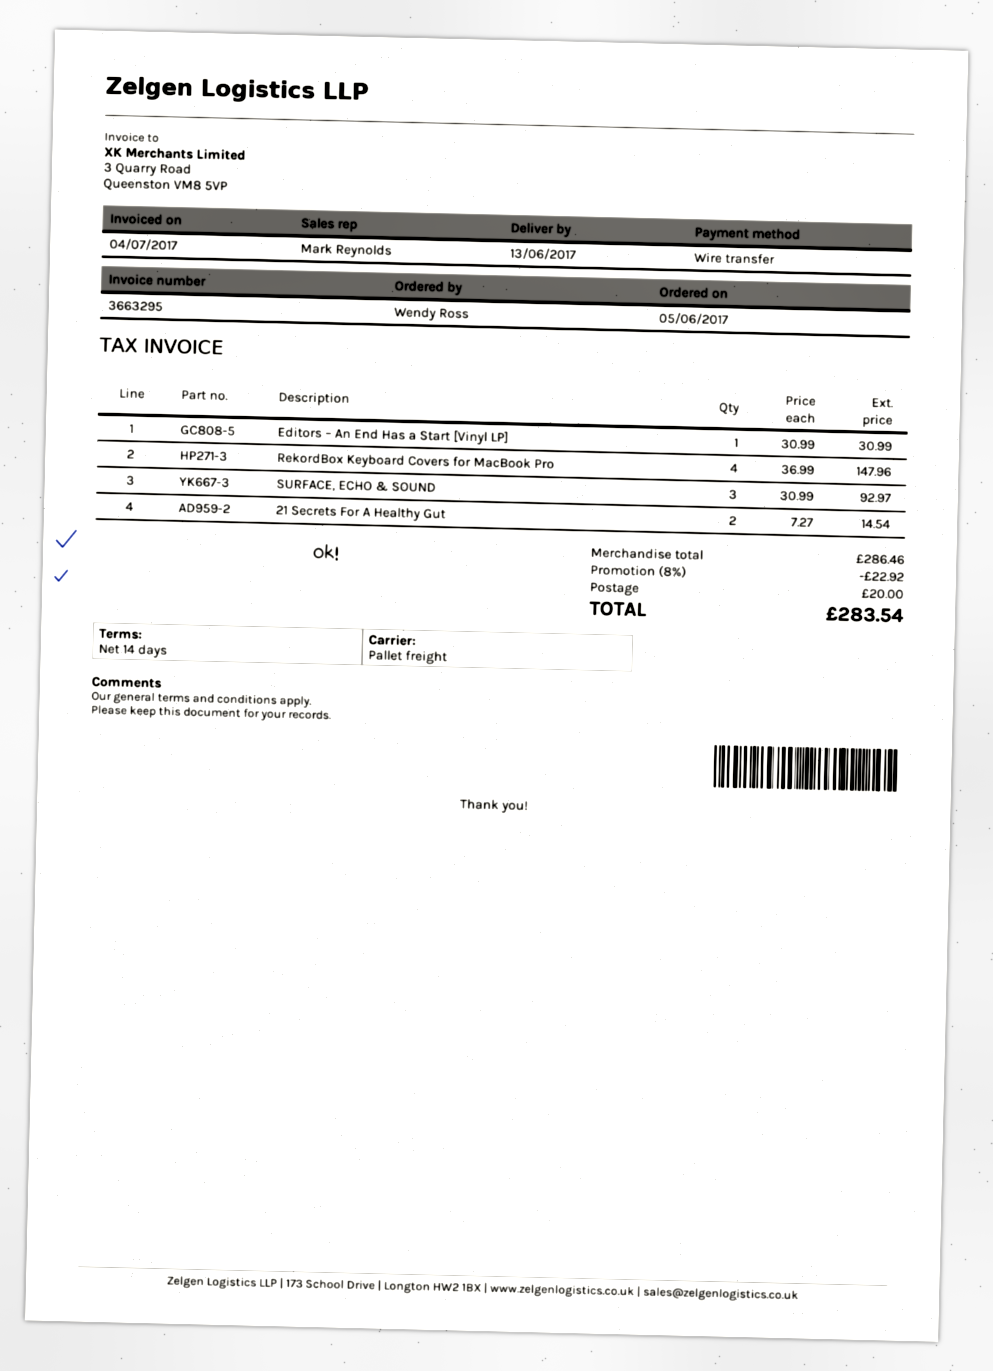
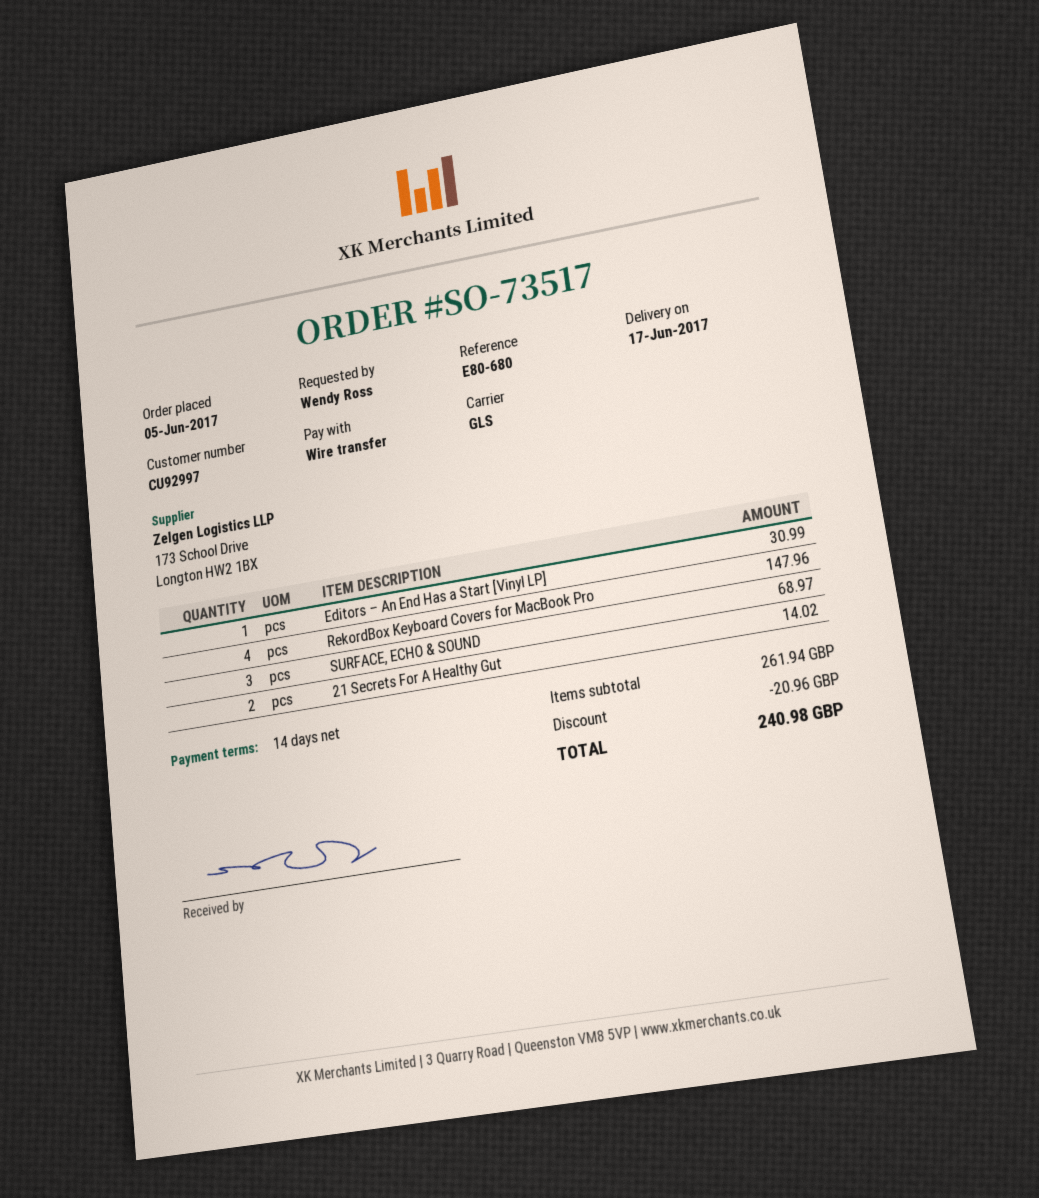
delivery date: 2017-06-13 -> 2017-06-17
shipping method: pallet freight -> GLS
SURFACE, ECHO & SOUND: 3 for 92.97 -> 3 for 68.97
21 Secrets For A Healthy Gut: 2 for 14.54 -> 2 for 14.02
subtotal: 286.46 -> 261.94
discount: 22.92 -> 20.96
shipping: 20.00 -> none
total: 283.54 -> 240.98

